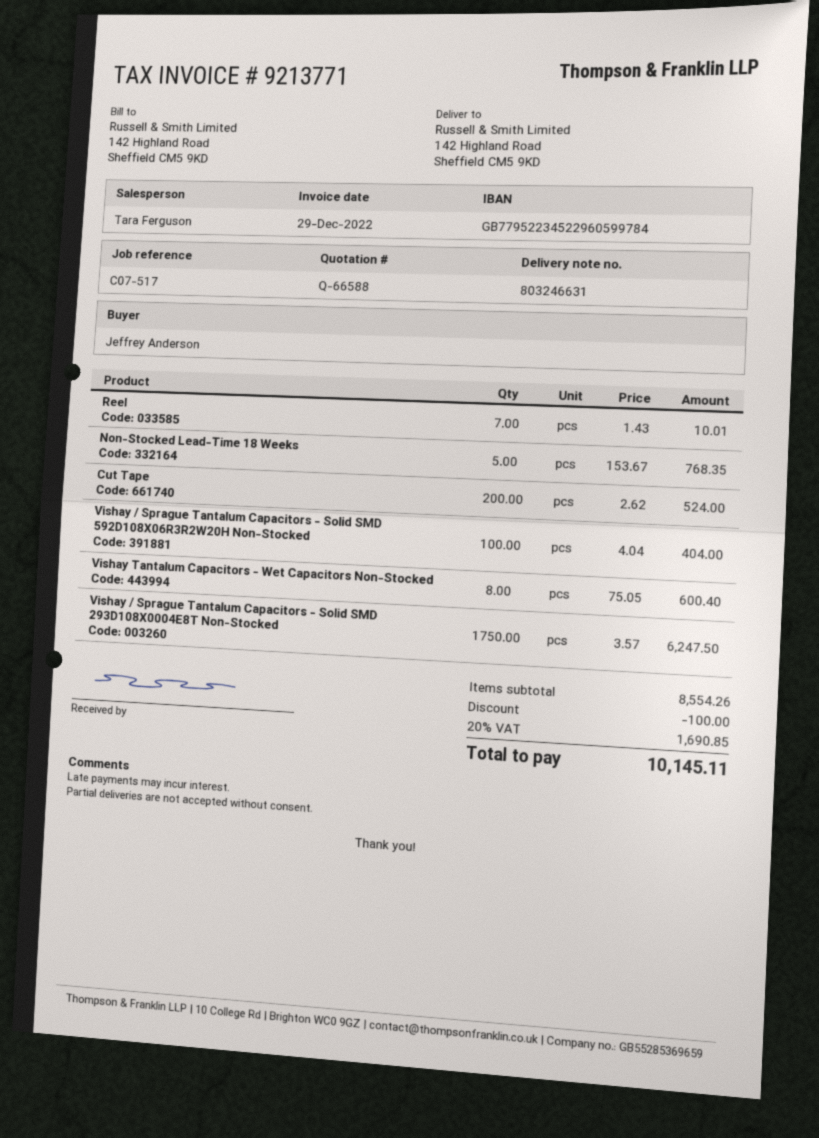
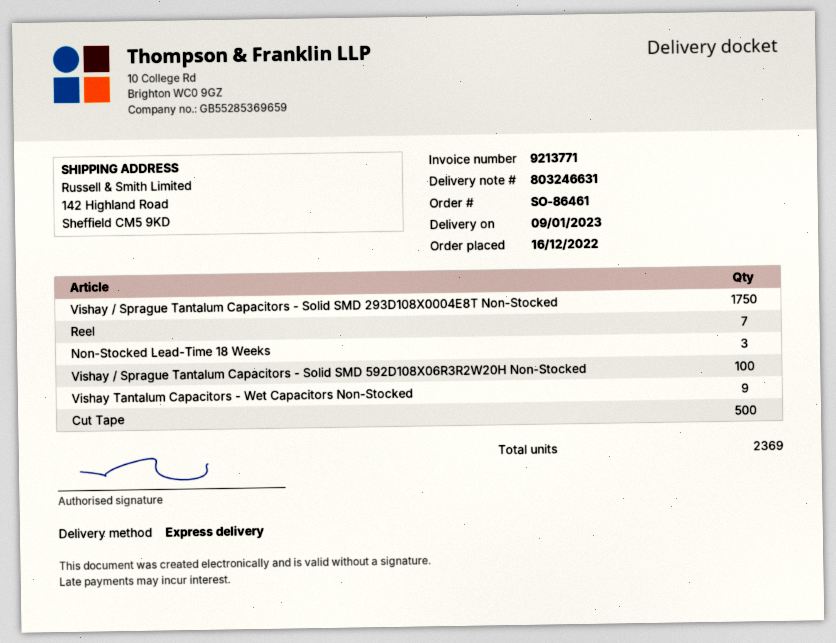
Non-Stocked Lead-Time 18 Weeks: 5 -> 3
Cut Tape: 200 -> 500
Vishay Tantalum Capacitors - Wet Capacitors Non-Stocked: 8 -> 9

